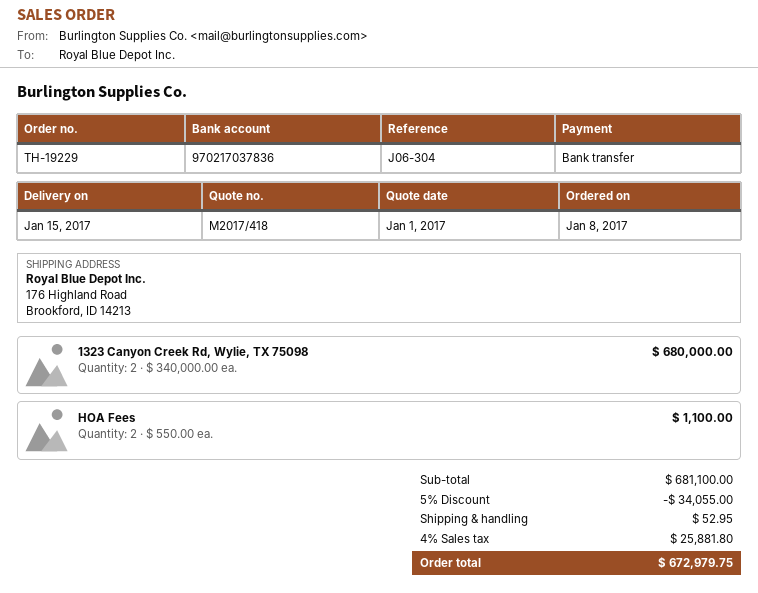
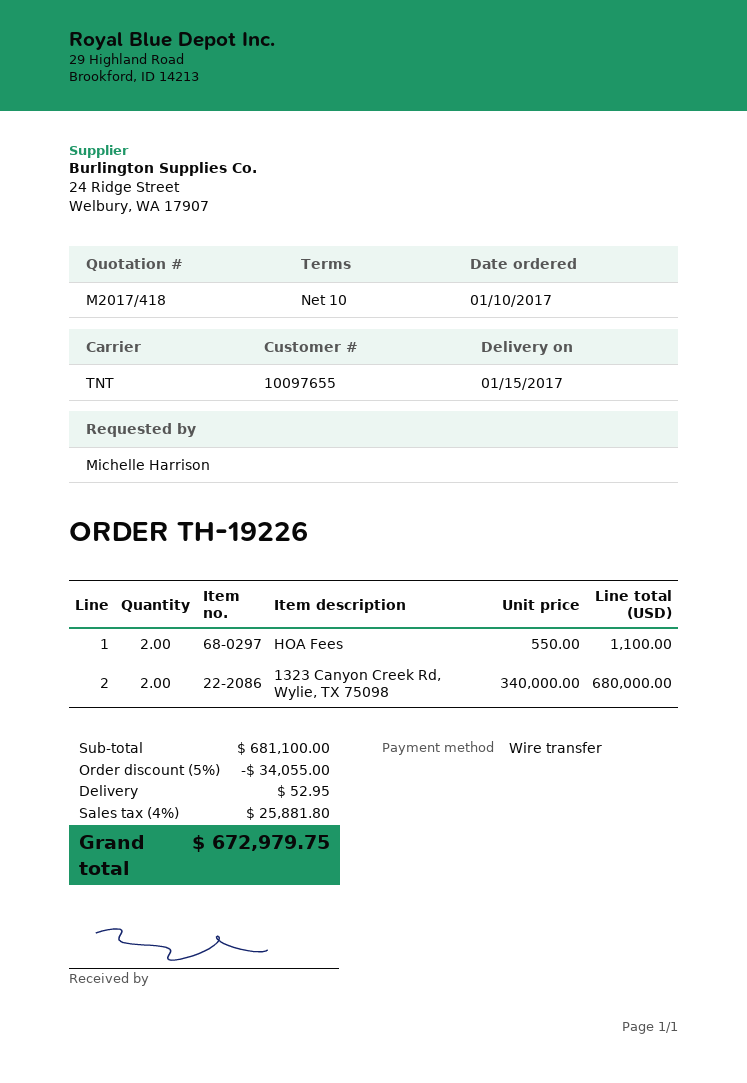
order number: TH-19229 -> TH-19226
order date: 2017-01-08 -> 2017-01-10

